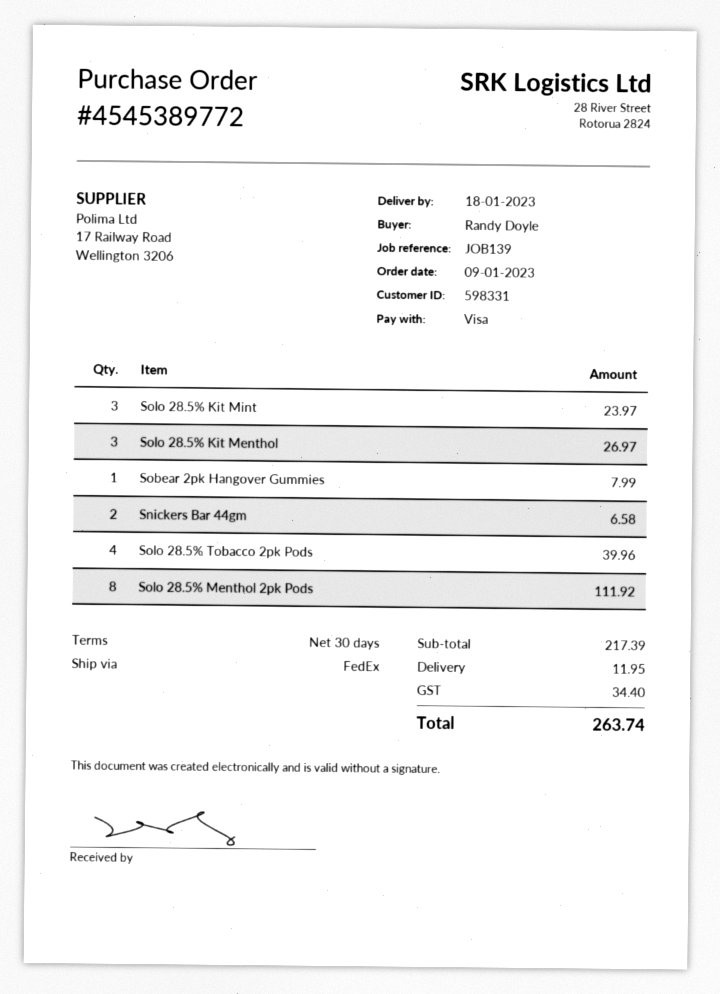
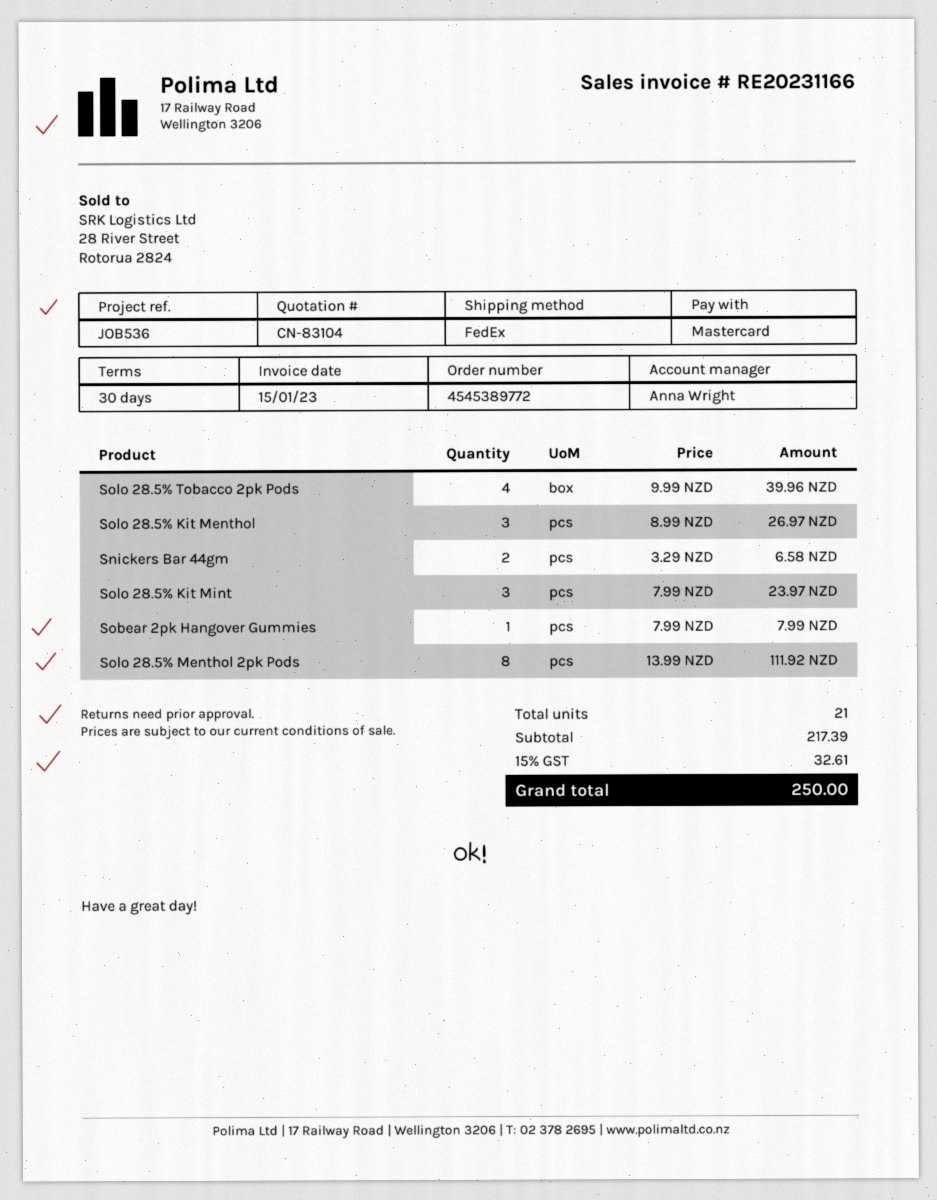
reference: JOB139 -> JOB536
payment method: Visa -> Mastercard
shipping: 11.95 -> none
tax: 34.40 -> 32.61
total: 263.74 -> 250.00

